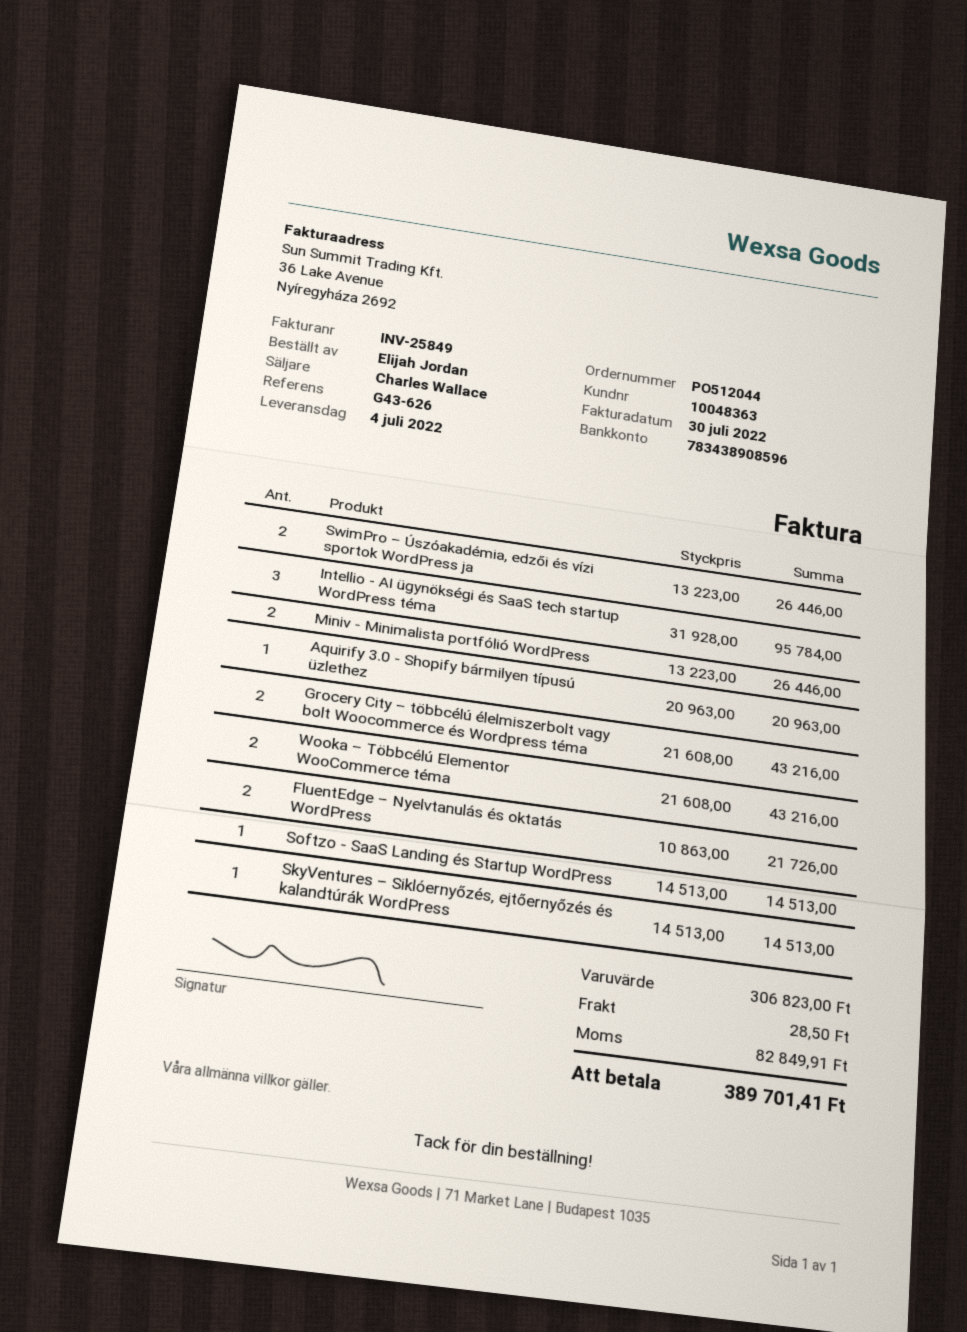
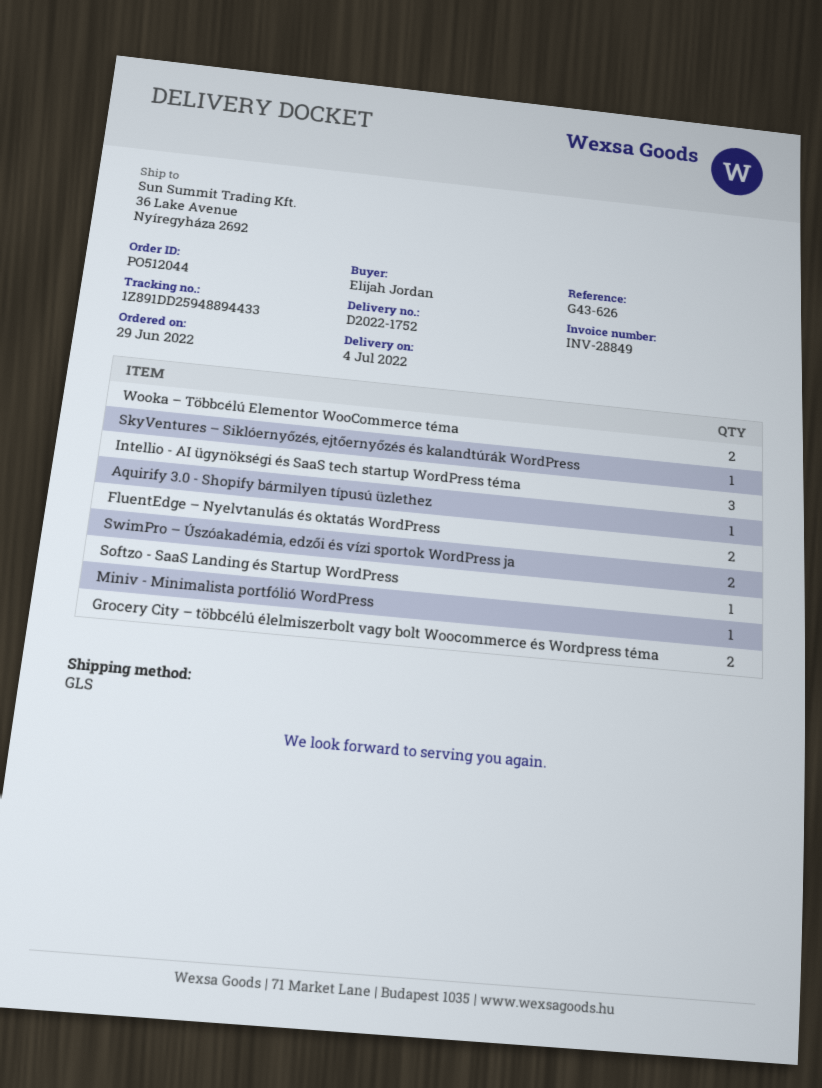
invoice number: INV-25849 -> INV-28849
Miniv - Minimalista portfólió WordPress: 2 -> 1

